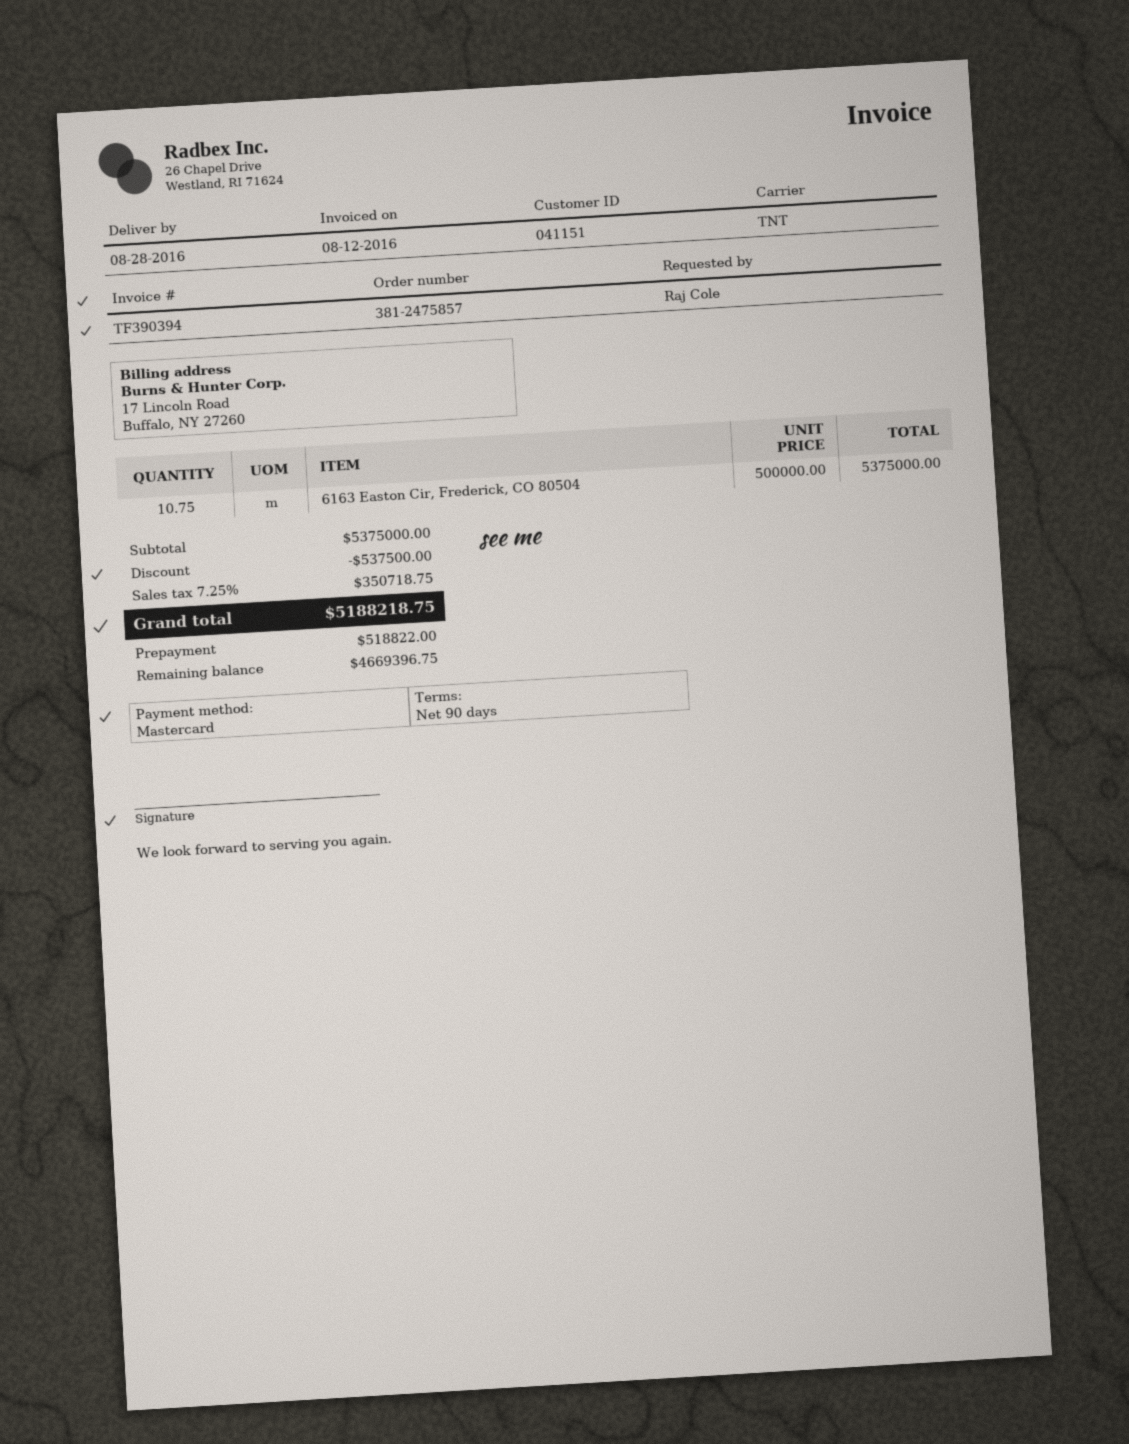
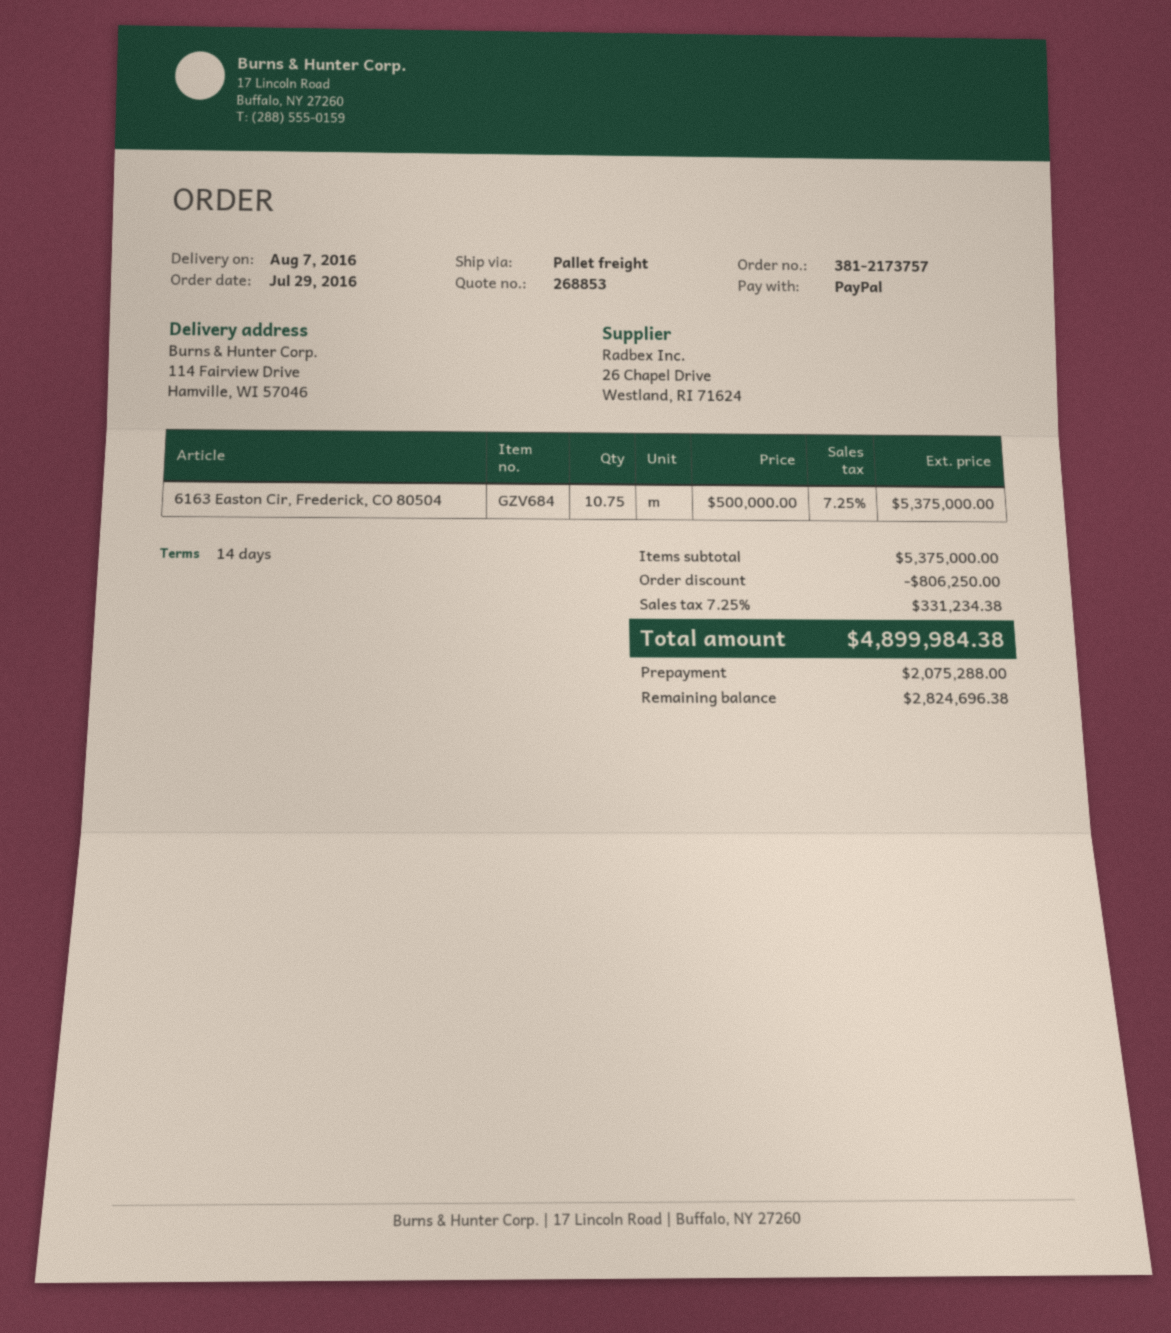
order number: 381-2475857 -> 381-2173757
delivery date: 2016-08-28 -> 2016-08-07
payment terms: 90 days -> 14 days
payment method: Mastercard -> PayPal
shipping method: TNT -> pallet freight
discount: 537500.00 -> 806250.00
tax: 7.25% = 350718.75 -> 7.25% = 331234.38
total: 5188218.75 -> 4899984.38
deposit: 518822.00 -> 2075288.00
balance: 4669396.75 -> 2824696.38

